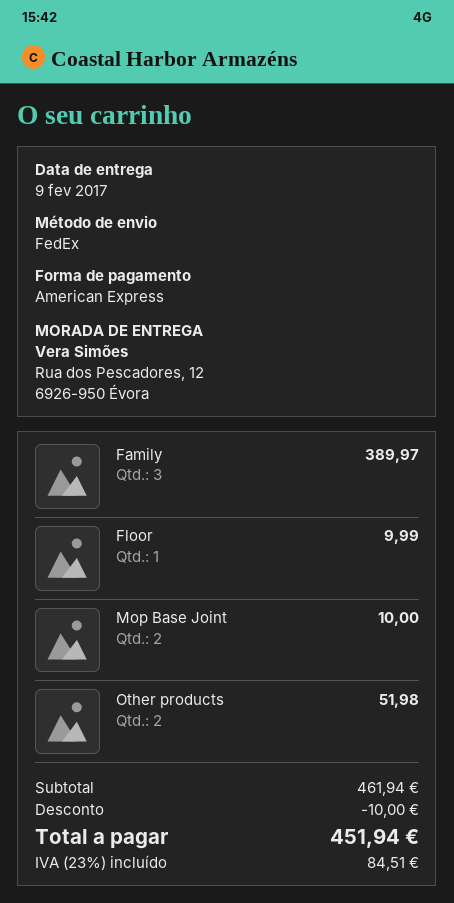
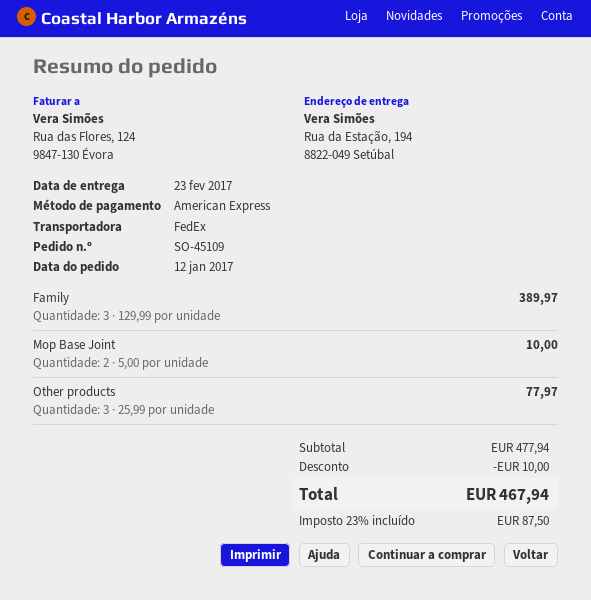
delivery date: 2017-02-09 -> 2017-02-23
ship to: Rua dos Pescadores, 12, 6926-950 Évora -> Rua da Estação, 194, 8822-049 Setúbal
Floor: 1 for 9.99 -> none
Other products: 2 for 51.98 -> 3 for 77.97
subtotal: 461.94 -> 477.94
tax: 23% = 84.51 -> 23% = 87.50
total: 451.94 -> 467.94

